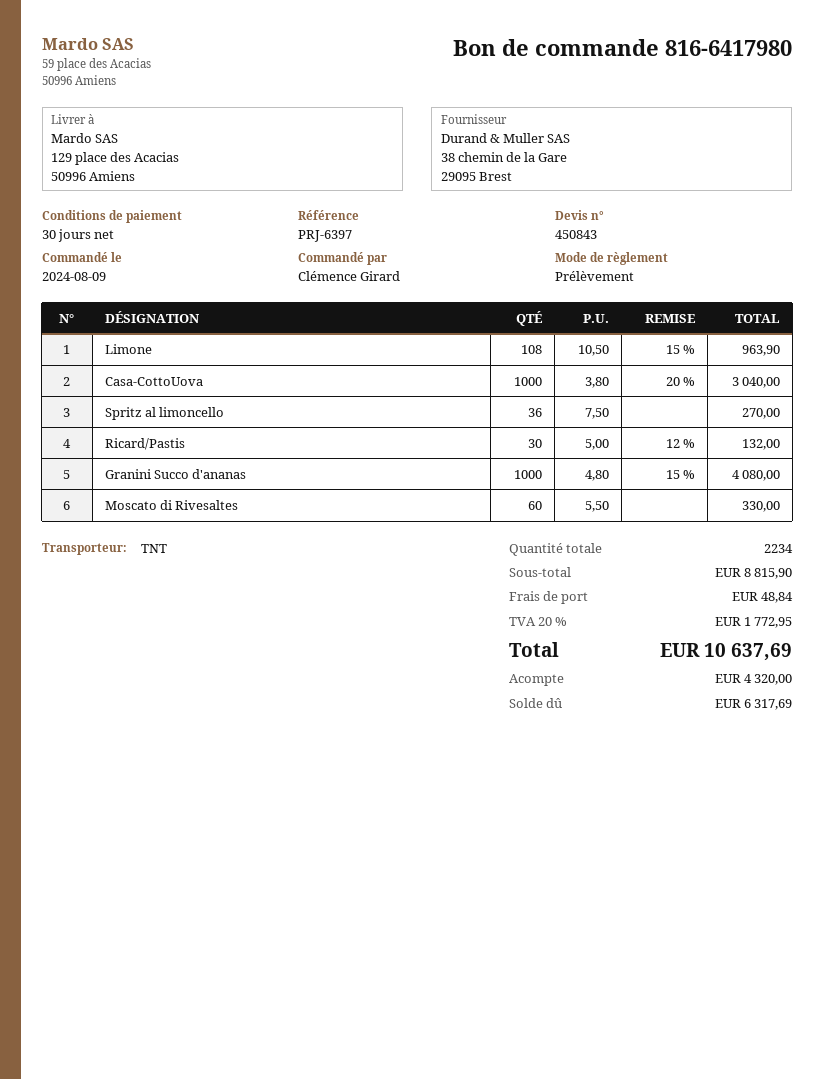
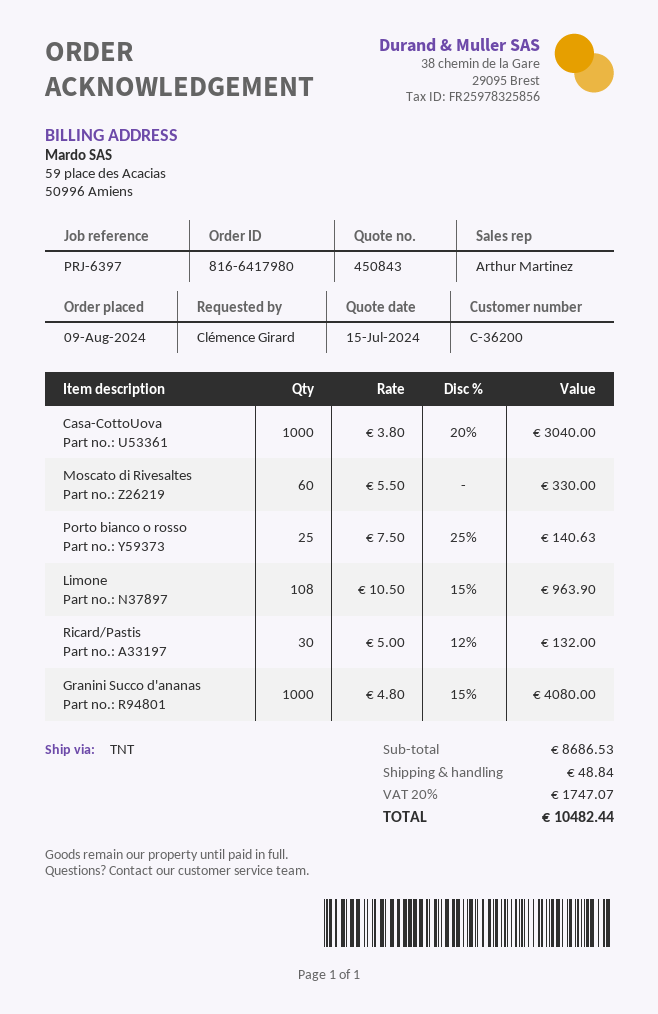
Spritz al limoncello: 36 x 7.50 = 270.00 -> none
Porto bianco o rosso: none -> 25 x 7.50 - 25% = 140.63
subtotal: 8815.90 -> 8686.53
tax: 20% = 1772.95 -> 20% = 1747.07
total: 10637.69 -> 10482.44

